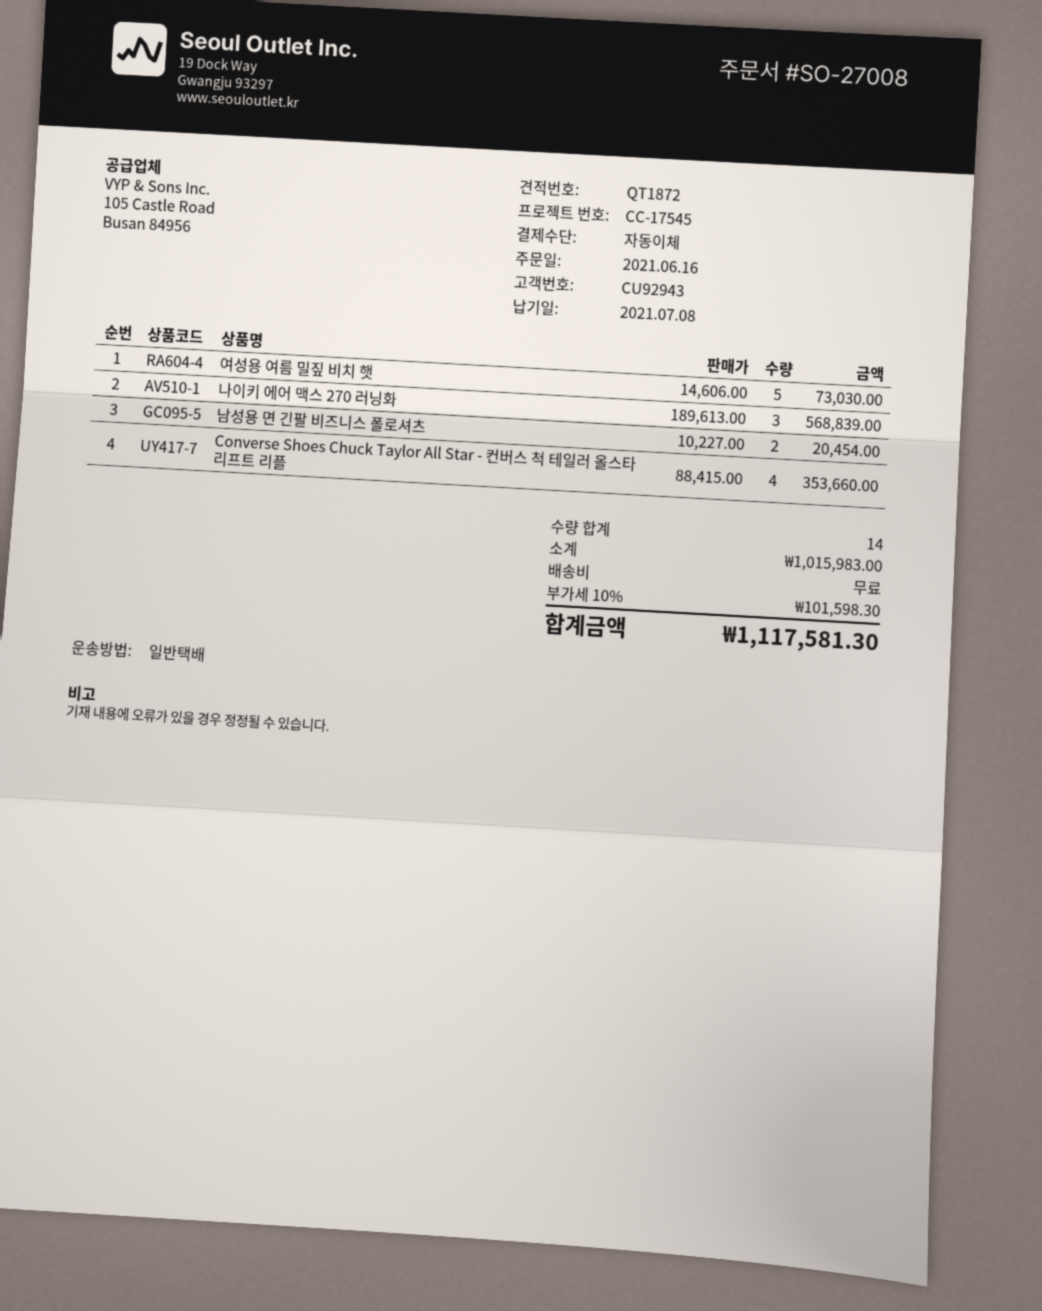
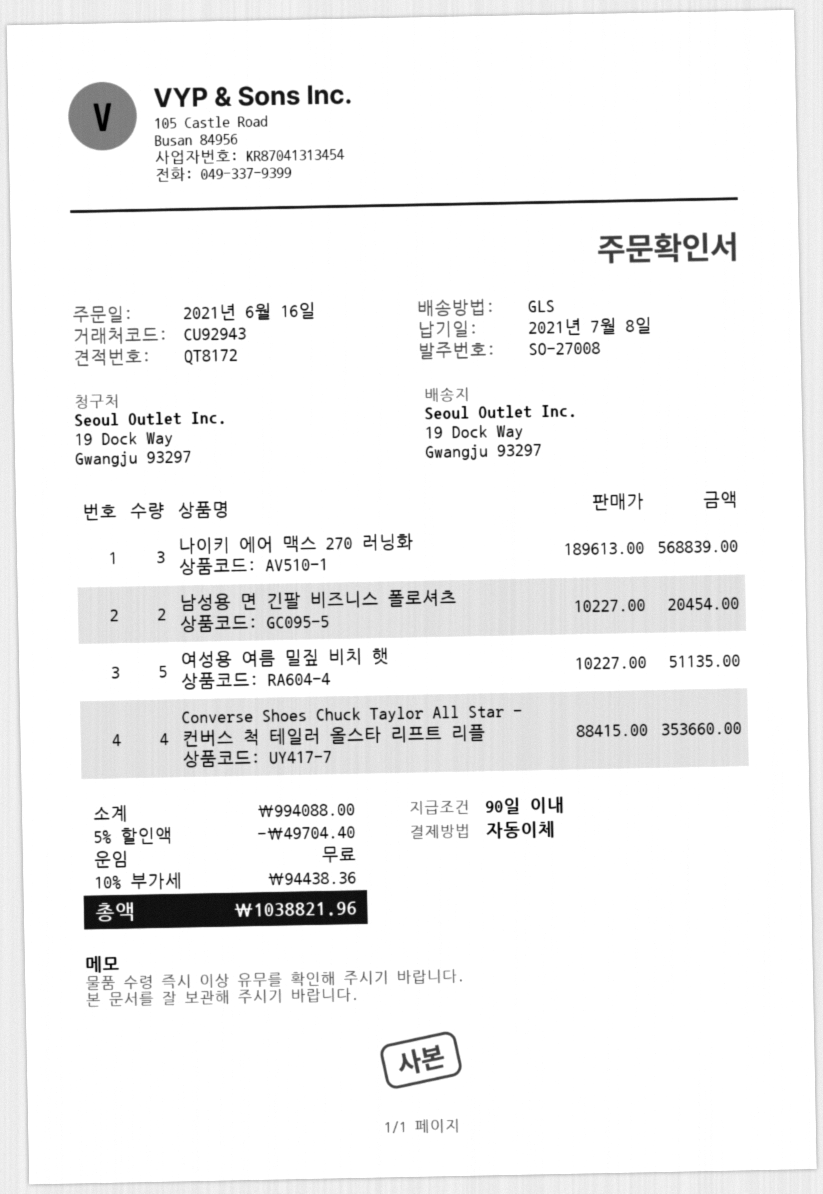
quote number: QT1872 -> QT8172
shipping method: standard -> GLS
여성용 여름 밀짚 비치 햇: 5 x 14606.00 = 73030.00 -> 5 x 10227.00 = 51135.00
subtotal: 1015983.00 -> 994088.00
discount: none -> 5% = 49704.40
tax: 10% = 101598.30 -> 10% = 94438.36
total: 1117581.30 -> 1038821.96

